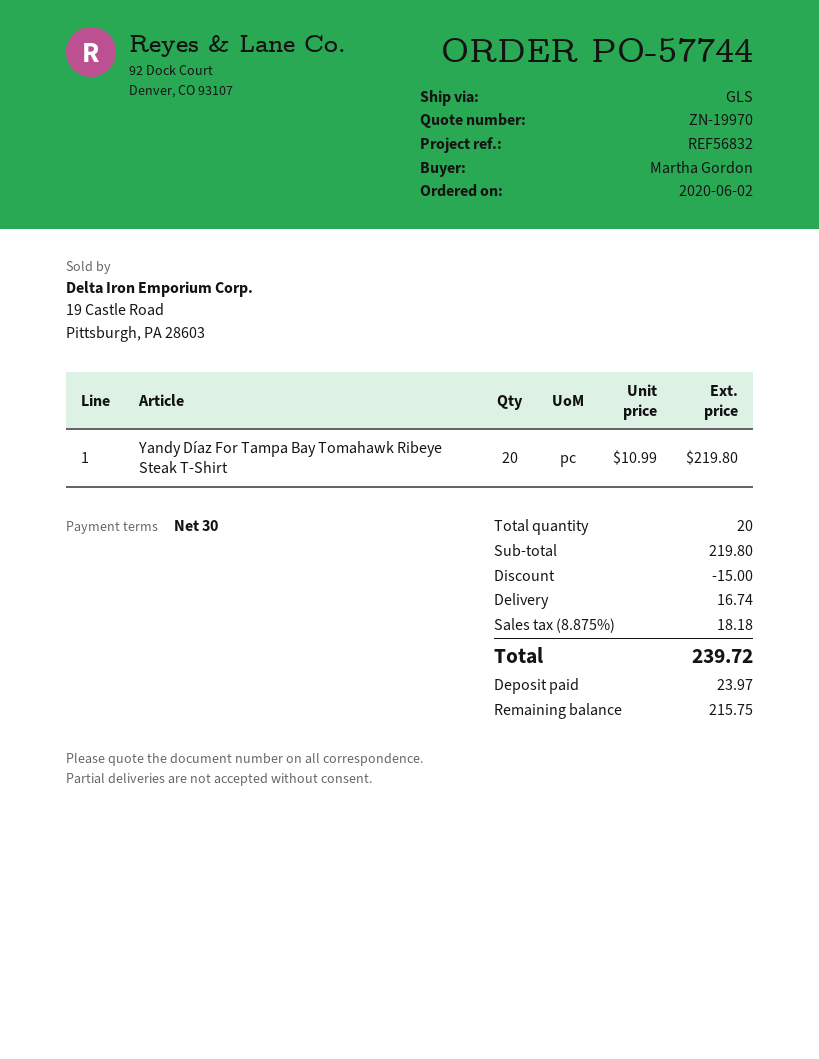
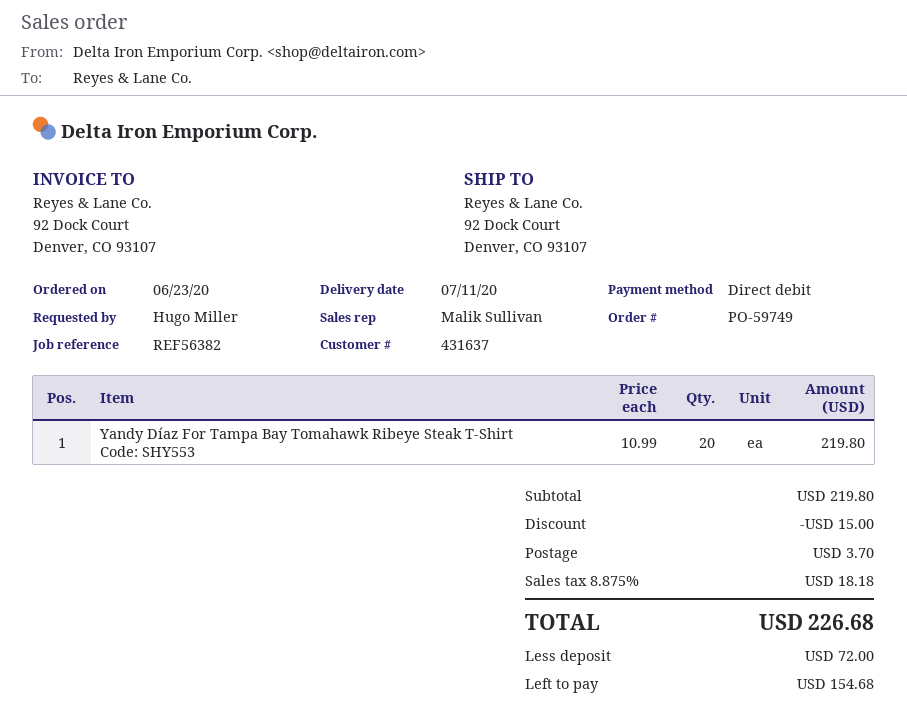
order number: PO-57744 -> PO-59749
order date: 2020-06-02 -> 2020-06-23
reference: REF56832 -> REF56382
ordered by: Martha Gordon -> Hugo Miller
shipping: 16.74 -> 3.70
total: 239.72 -> 226.68
deposit: 23.97 -> 72.00
balance: 215.75 -> 154.68

